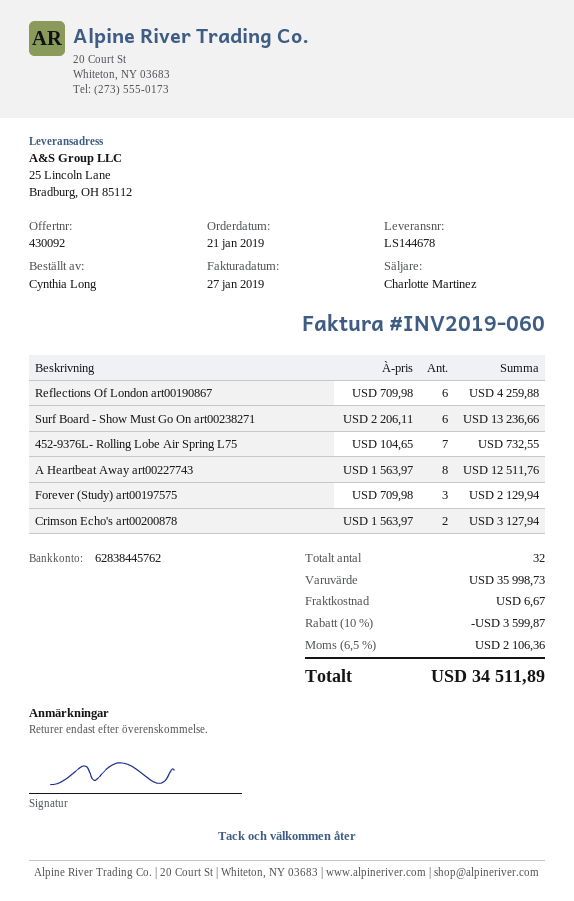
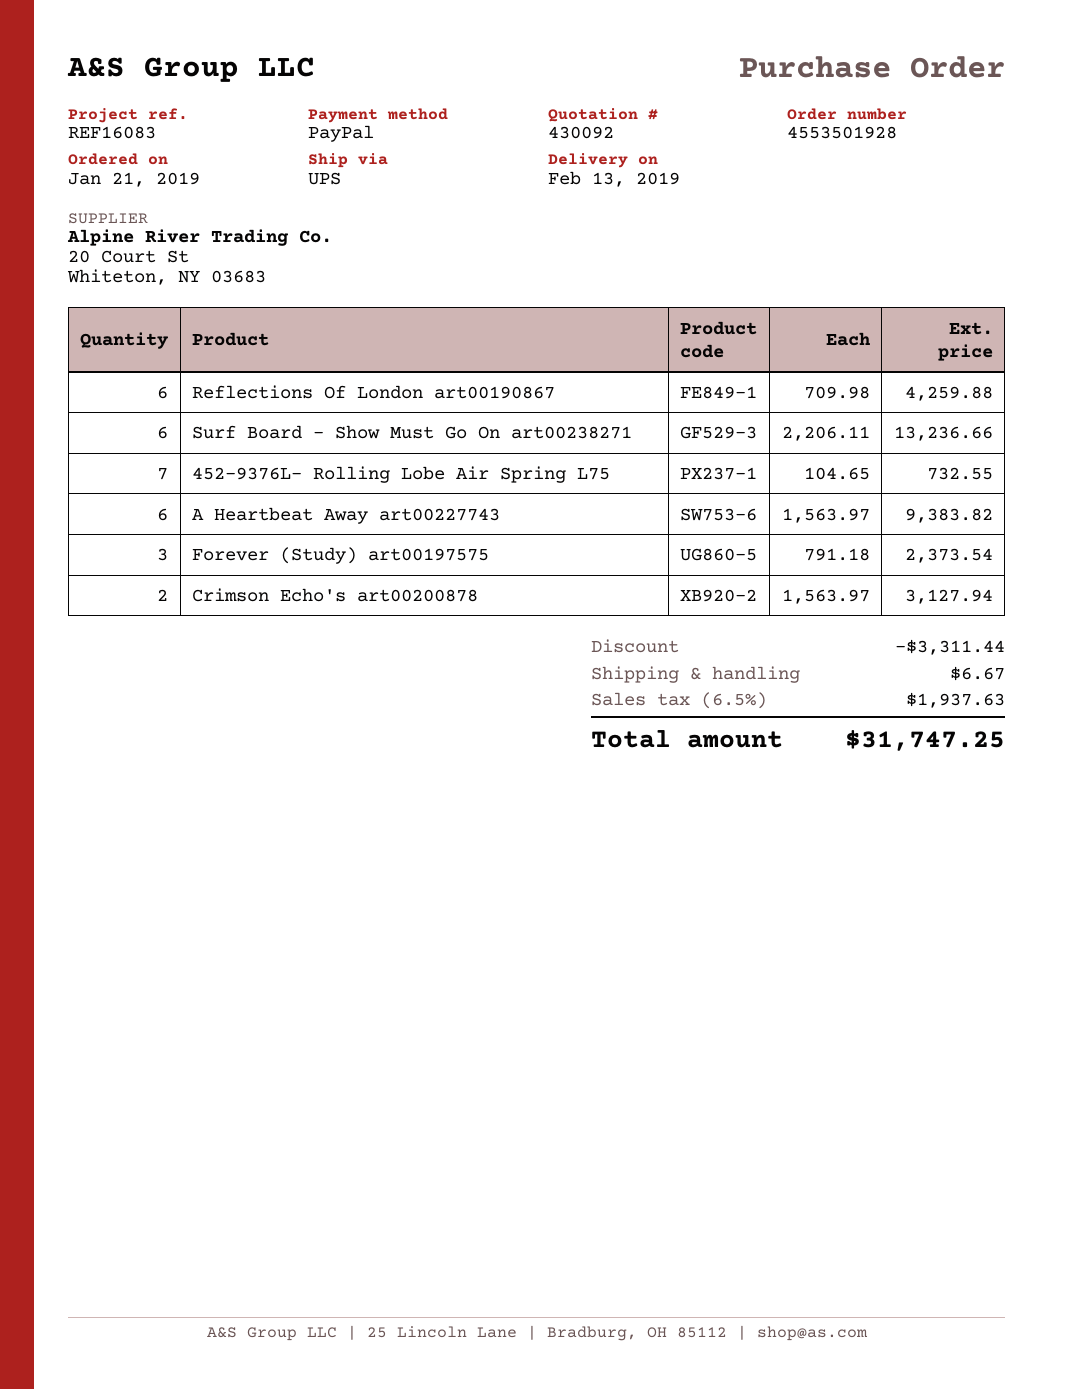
A Heartbeat Away art00227743: 8 x 1563.97 = 12511.76 -> 6 x 1563.97 = 9383.82
Forever (Study) art00197575: 3 x 709.98 = 2129.94 -> 3 x 791.18 = 2373.54
discount: 3599.87 -> 3311.44
tax: 6.5% = 2106.36 -> 6.5% = 1937.63
total: 34511.89 -> 31747.25

